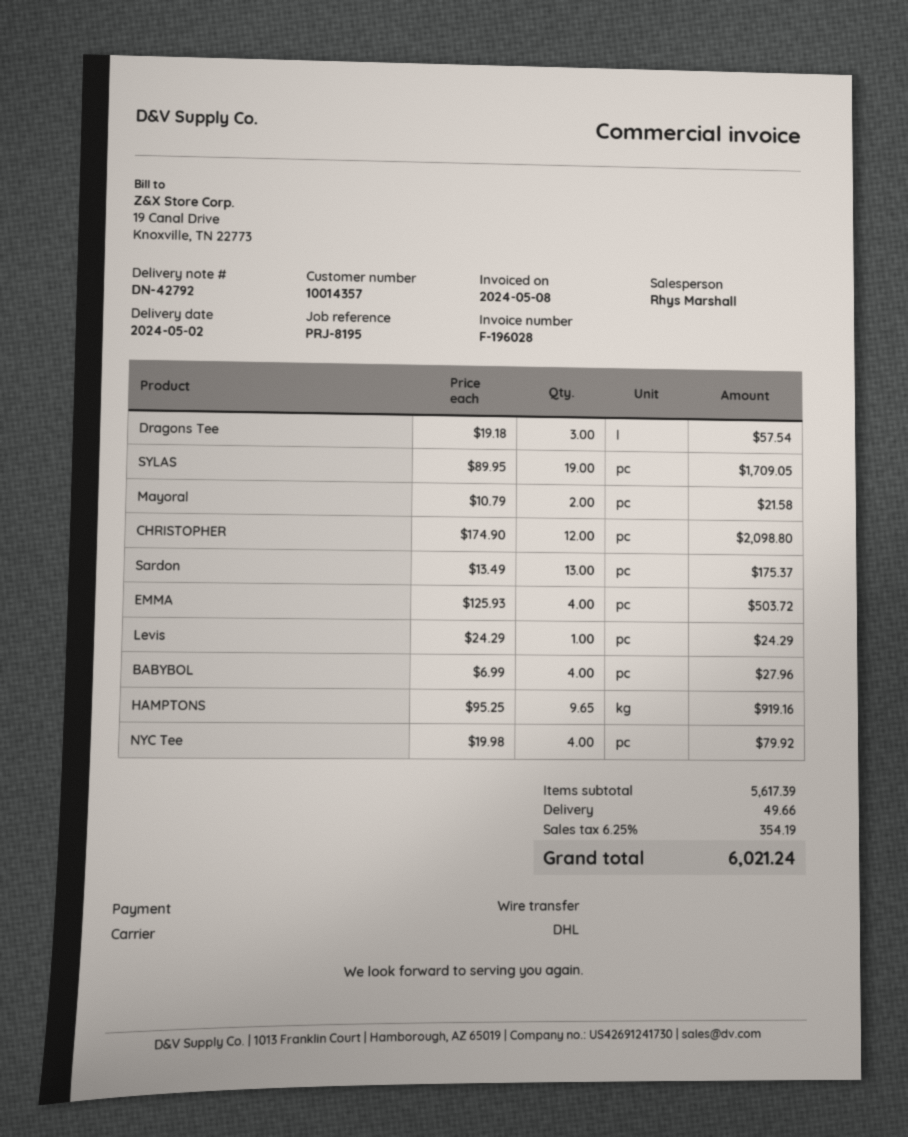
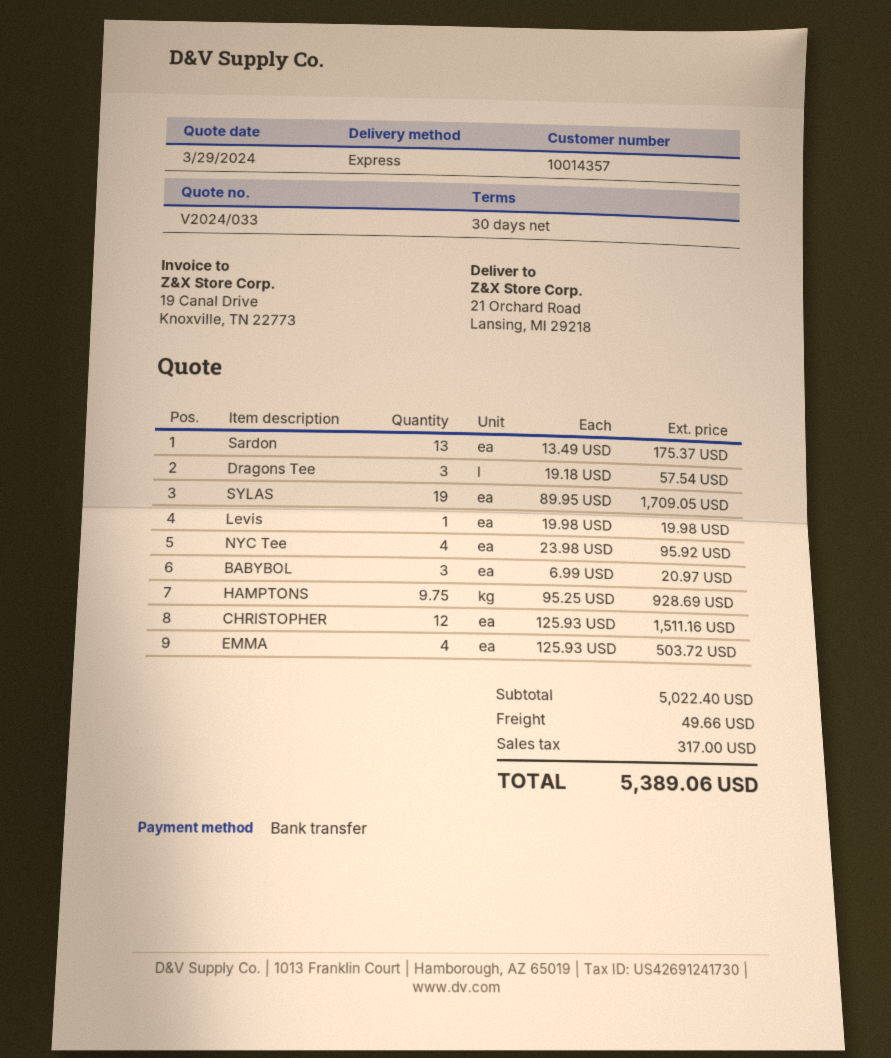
shipping method: DHL -> express
Mayoral: 2 x 10.79 = 21.58 -> none
CHRISTOPHER: 12 x 174.90 = 2098.80 -> 12 x 125.93 = 1511.16
Levis: 1 x 24.29 = 24.29 -> 1 x 19.98 = 19.98
BABYBOL: 4 x 6.99 = 27.96 -> 3 x 6.99 = 20.97
HAMPTONS: 9.65 x 95.25 = 919.16 -> 9.75 x 95.25 = 928.69
NYC Tee: 4 x 19.98 = 79.92 -> 4 x 23.98 = 95.92
subtotal: 5617.39 -> 5022.40
tax: 354.19 -> 317.00
total: 6021.24 -> 5389.06

